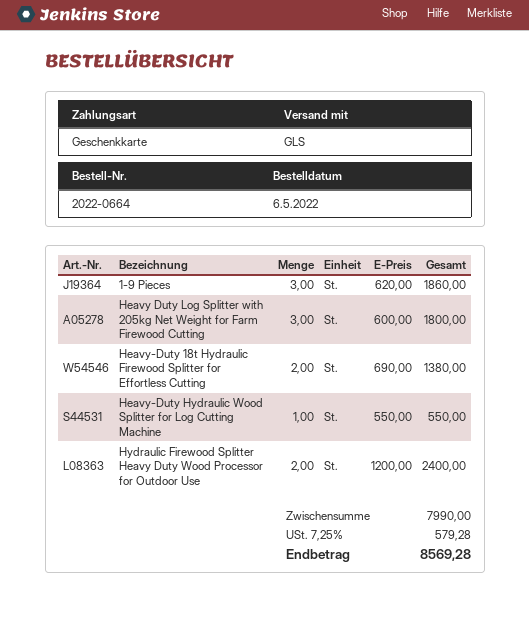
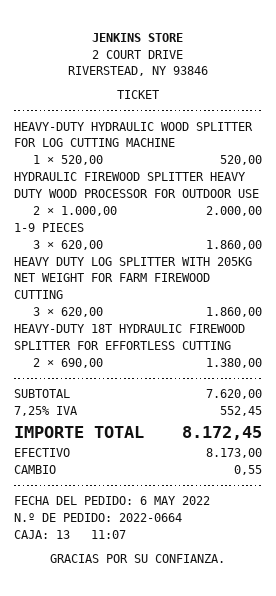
payment method: gift card -> cash
Heavy Duty Log Splitter with 205kg Net Weight for Farm Firewood Cutting: 3 x 600.00 = 1800.00 -> 3 x 620.00 = 1860.00
Heavy-Duty Hydraulic Wood Splitter for Log Cutting Machine: 1 x 550.00 = 550.00 -> 1 x 520.00 = 520.00
Hydraulic Firewood Splitter Heavy Duty Wood Processor for Outdoor Use: 2 x 1200.00 = 2400.00 -> 2 x 1000.00 = 2000.00
subtotal: 7990.00 -> 7620.00
tax: 7.25% = 579.28 -> 7.25% = 552.45
total: 8569.28 -> 8172.45

